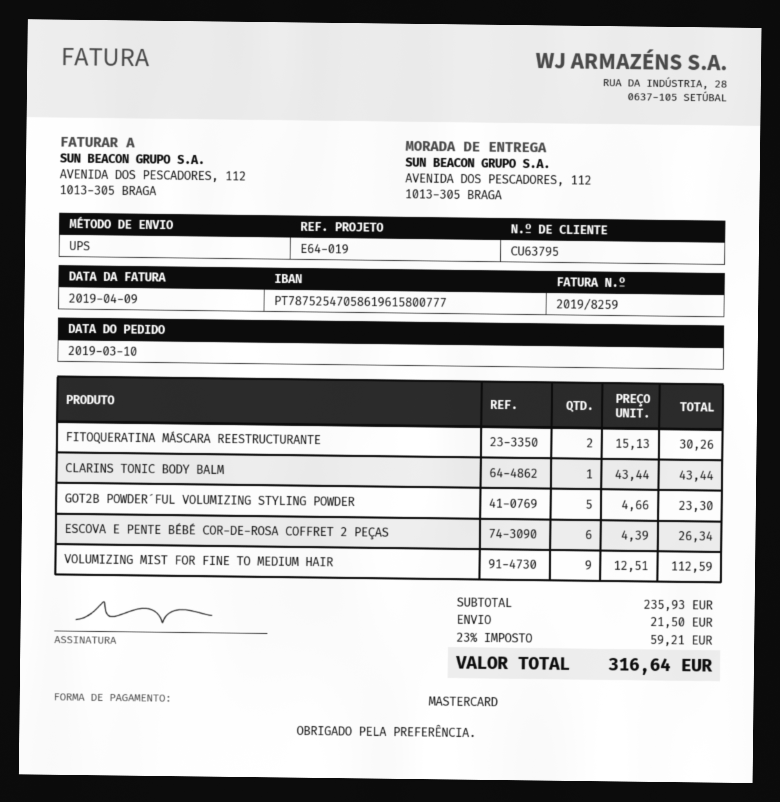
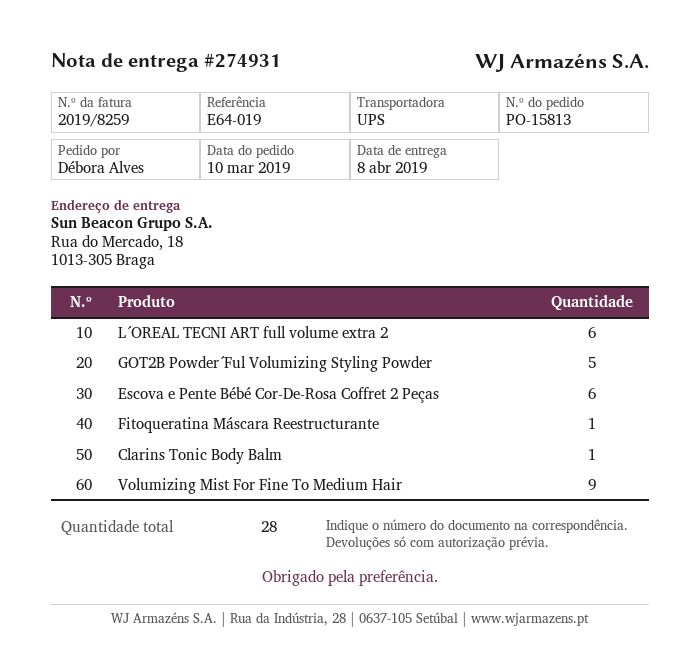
ship to: AVENIDA DOS PESCADORES, 112, 1013-305 BRAGA -> Rua do Mercado, 18, 1013-305 Braga
FITOQUERATINA MÁSCARA REESTRUCTURANTE: 2 -> 1
L´OREAL TECNI ART full volume extra 2: none -> 6

